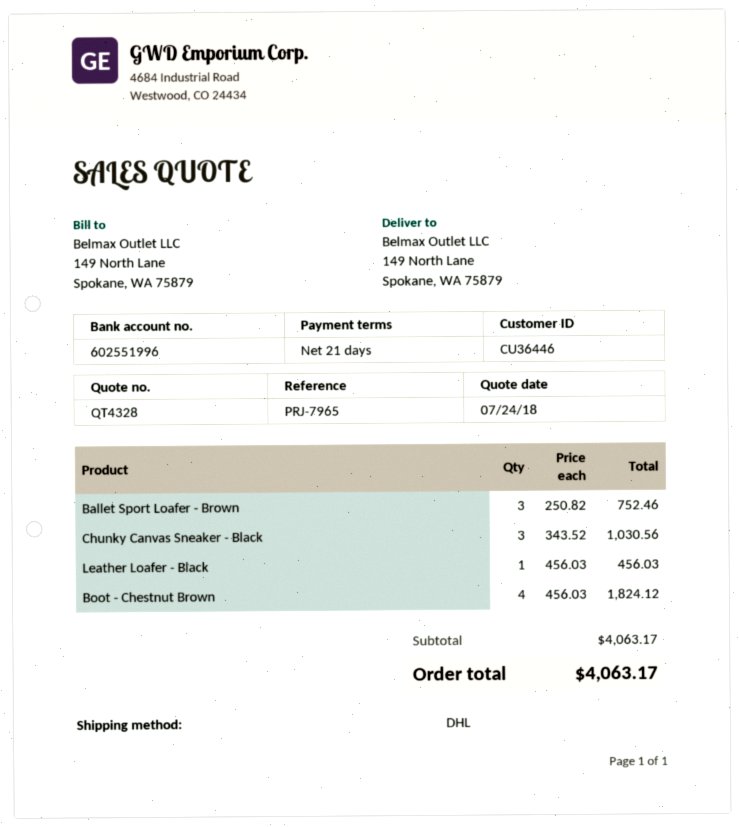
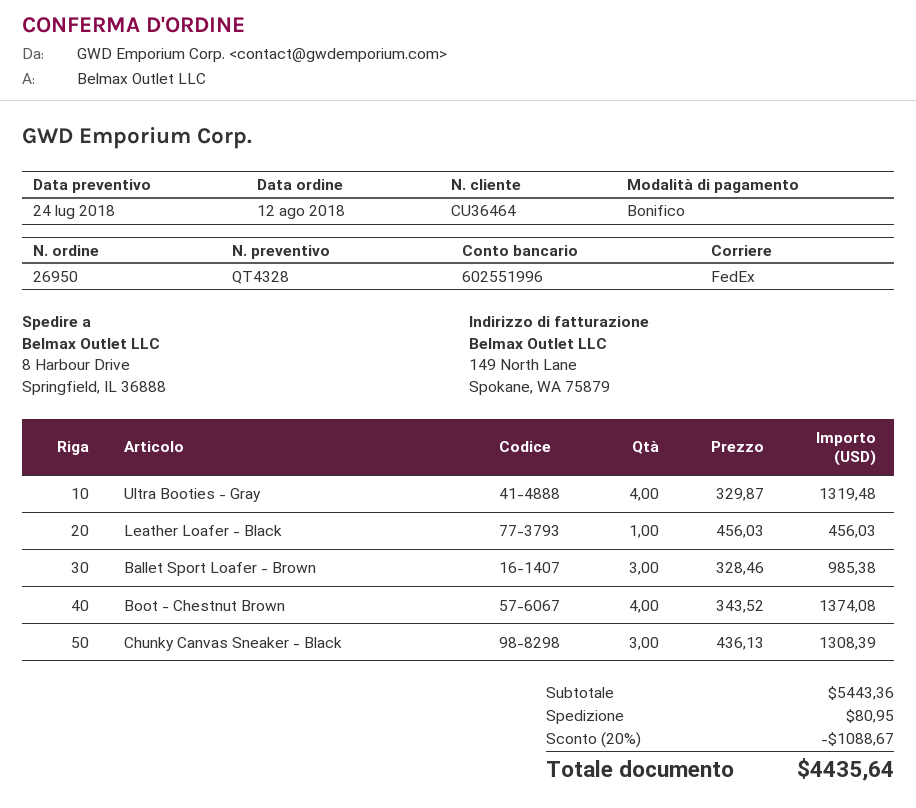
customer number: CU36446 -> CU36464
shipping method: DHL -> FedEx
ship to: 149 North Lane, Spokane, WA 75879 -> 8 Harbour Drive, Springfield, IL 36888
Ballet Sport Loafer - Brown: 3 x 250.82 = 752.46 -> 3 x 328.46 = 985.38
Chunky Canvas Sneaker - Black: 3 x 343.52 = 1030.56 -> 3 x 436.13 = 1308.39
Boot - Chestnut Brown: 4 x 456.03 = 1824.12 -> 4 x 343.52 = 1374.08
Ultra Booties - Gray: none -> 4 x 329.87 = 1319.48
subtotal: 4063.17 -> 5443.36
discount: none -> 20% = 1088.67
shipping: none -> 80.95
total: 4063.17 -> 4435.64

